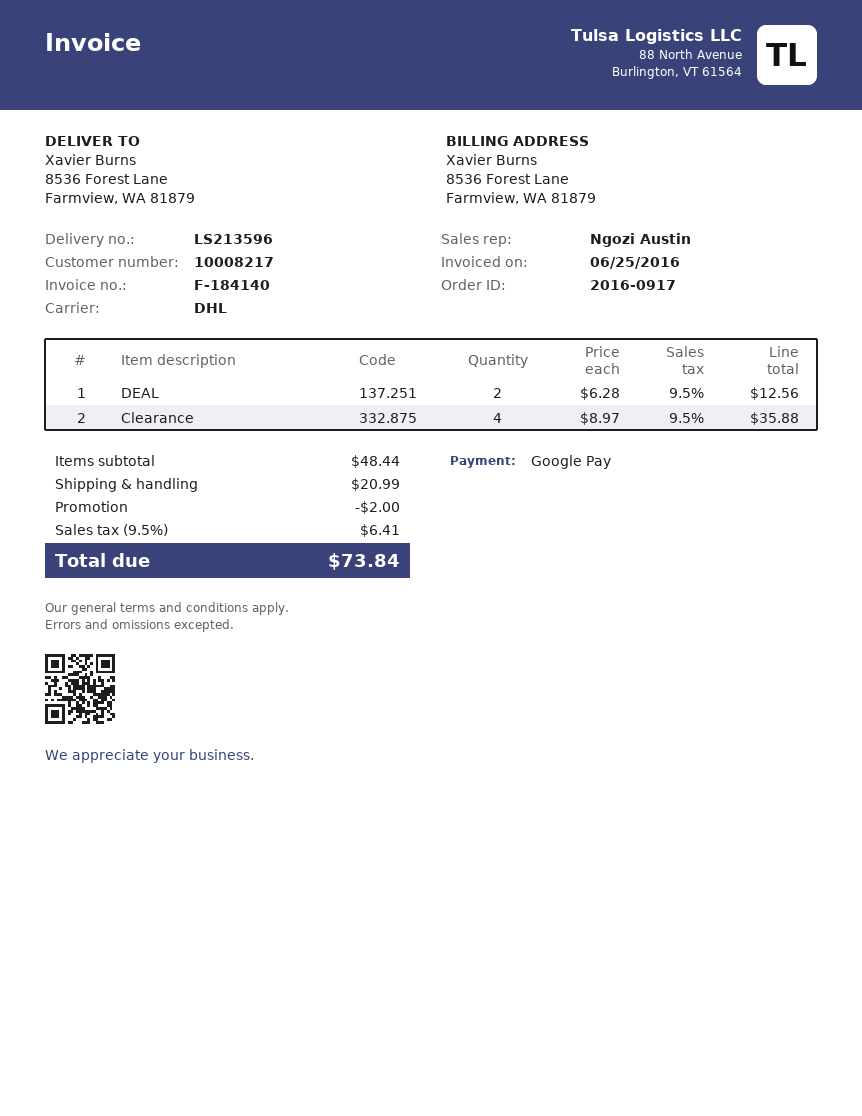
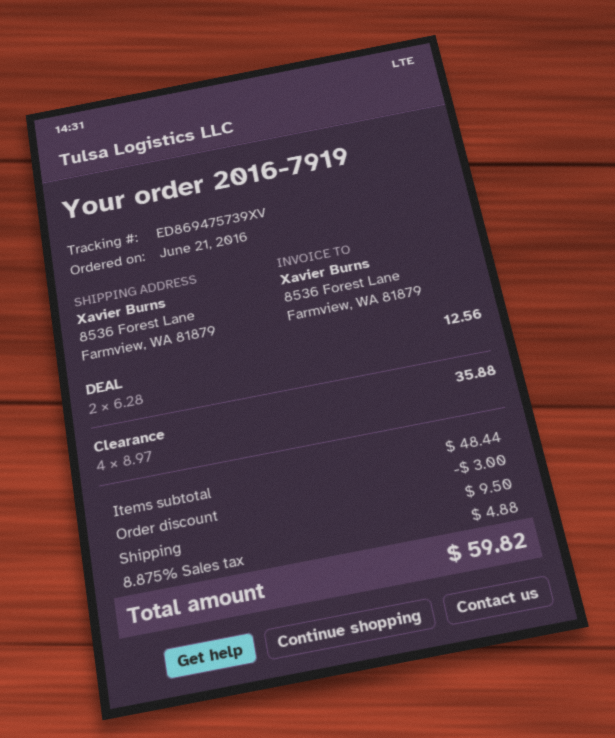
order number: 2016-0917 -> 2016-7919
discount: 2.00 -> 3.00
shipping: 20.99 -> 9.50
tax: 9.5% = 6.41 -> 8.875% = 4.88
total: 73.84 -> 59.82

